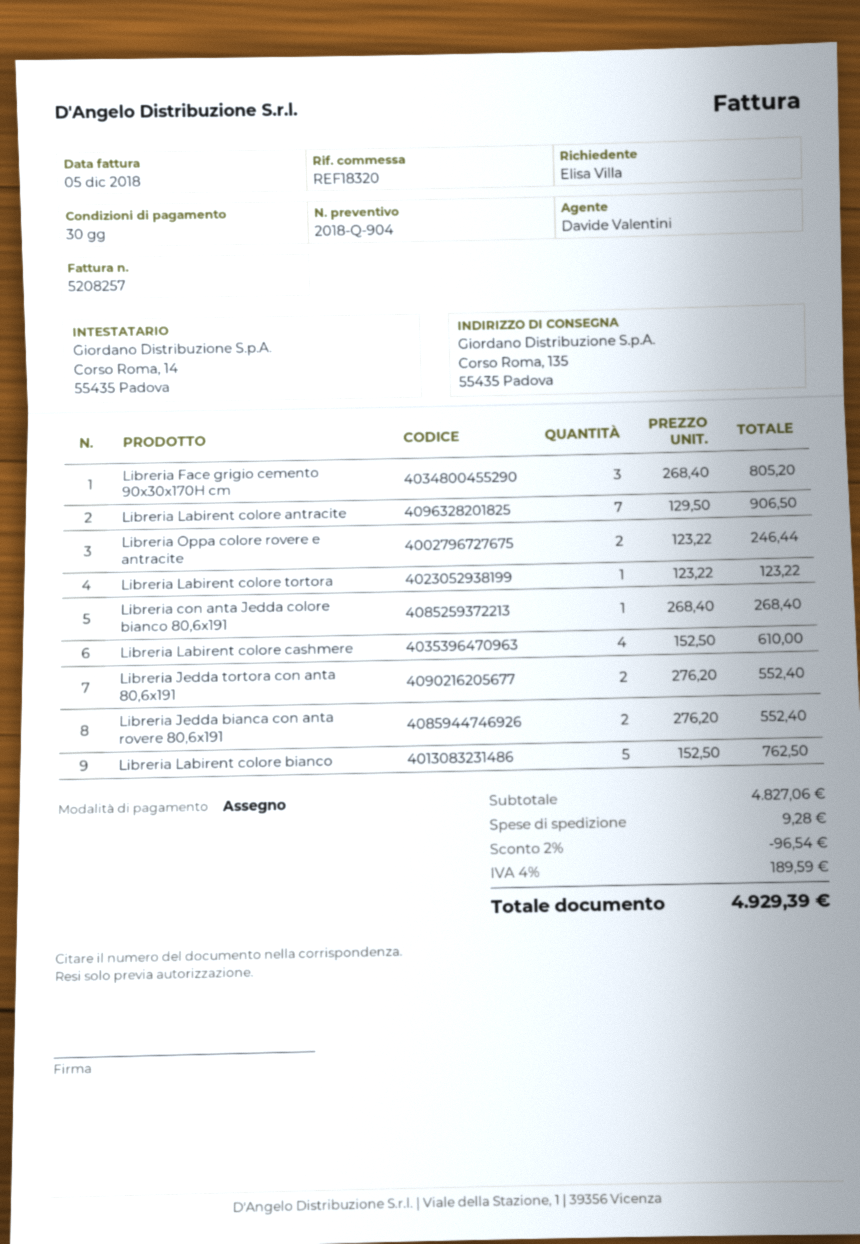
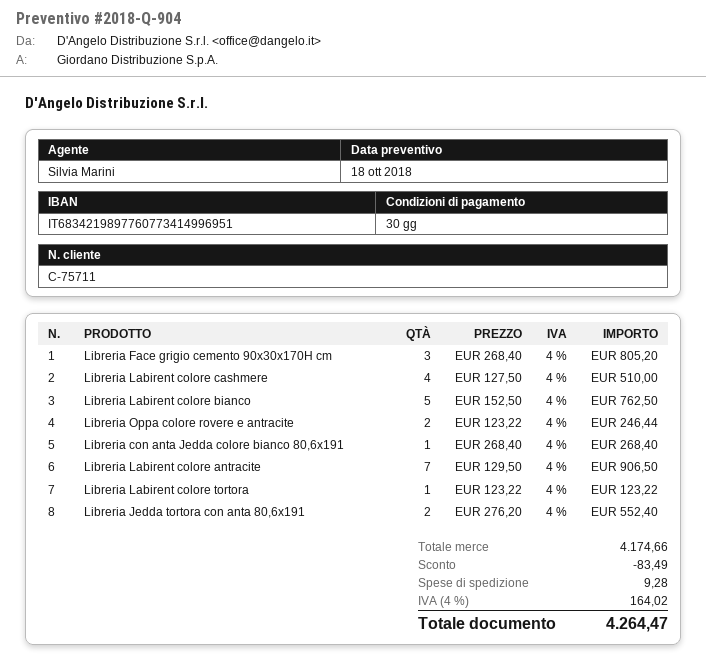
sales rep: Davide Valentini -> Silvia Marini
Libreria Labirent colore cashmere: 4 x 152.50 = 610.00 -> 4 x 127.50 = 510.00
Libreria Jedda bianca con anta rovere 80,6x191: 2 x 276.20 = 552.40 -> none
subtotal: 4827.06 -> 4174.66
discount: 96.54 -> 83.49
tax: 4% = 189.59 -> 4% = 164.02
total: 4929.39 -> 4264.47

